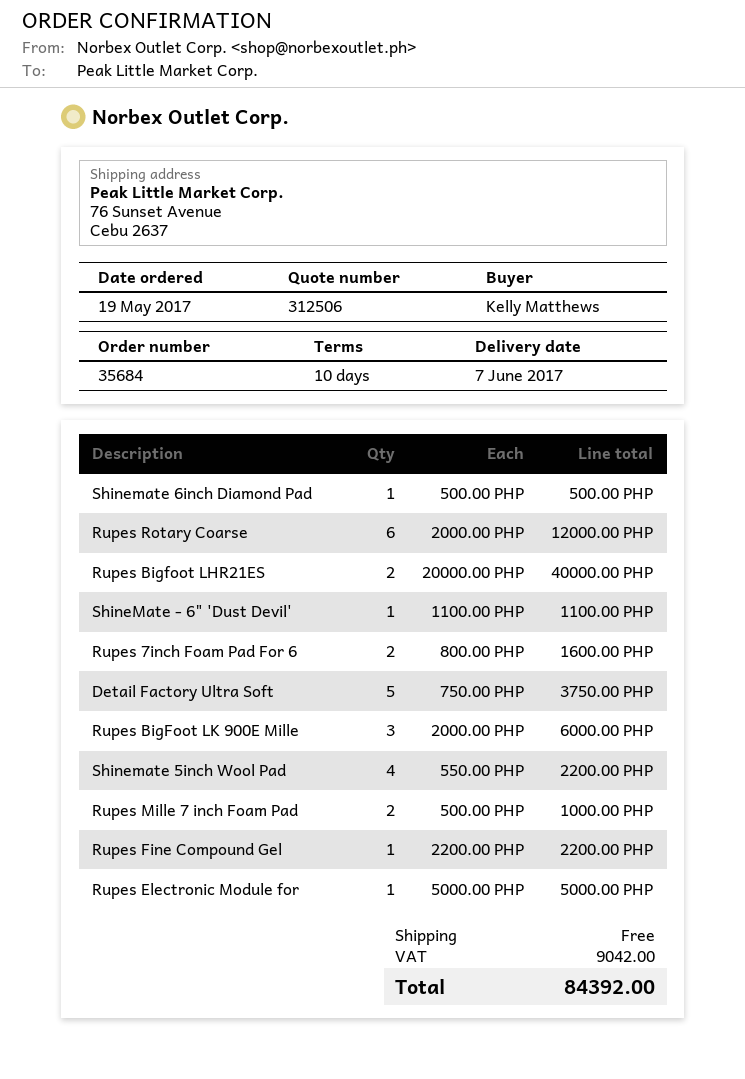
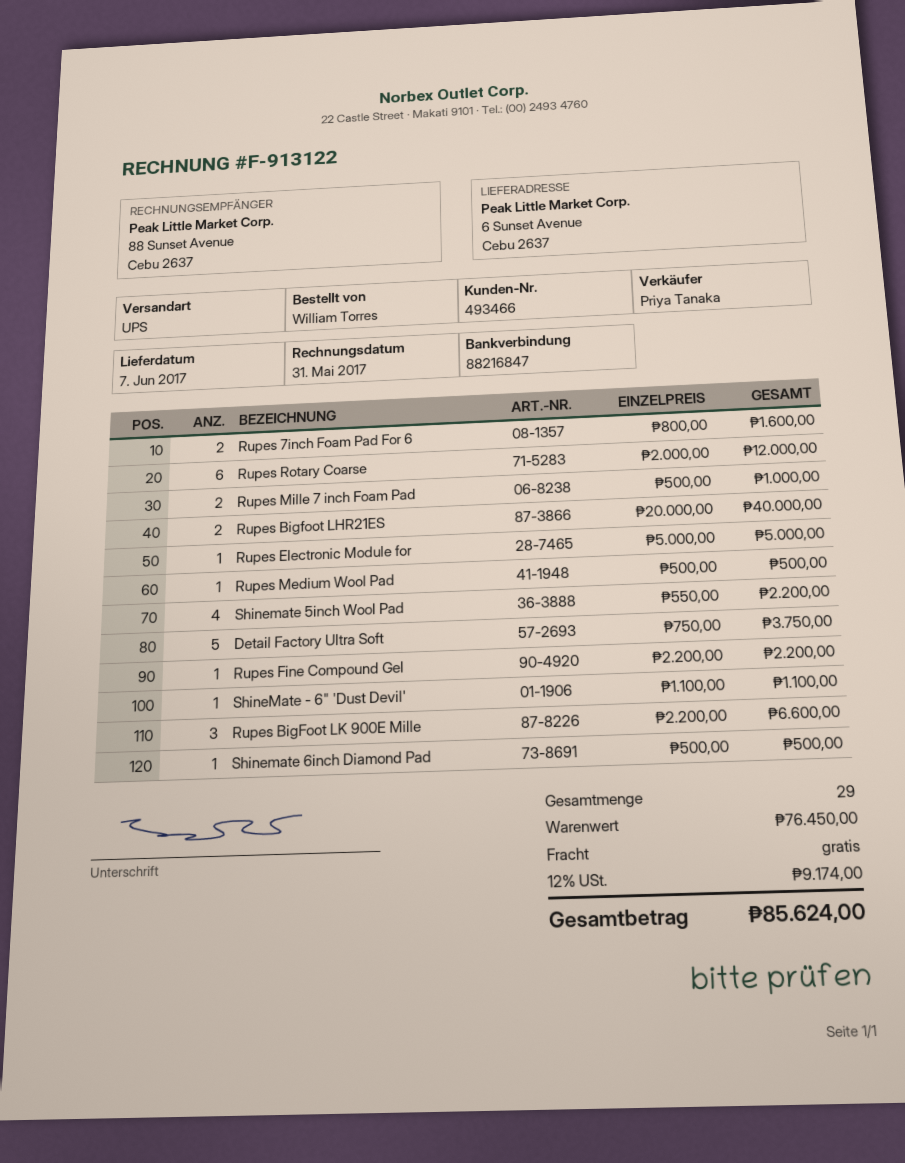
ordered by: Kelly Matthews -> William Torres
ship to: 76 Sunset Avenue, Cebu 2637 -> 6 Sunset Avenue, Cebu 2637
Rupes BigFoot LK 900E Mille: 3 x 2000.00 = 6000.00 -> 3 x 2200.00 = 6600.00
Rupes Medium Wool Pad: none -> 1 x 500.00 = 500.00
tax: 9042.00 -> 9174.00
total: 84392.00 -> 85624.00

